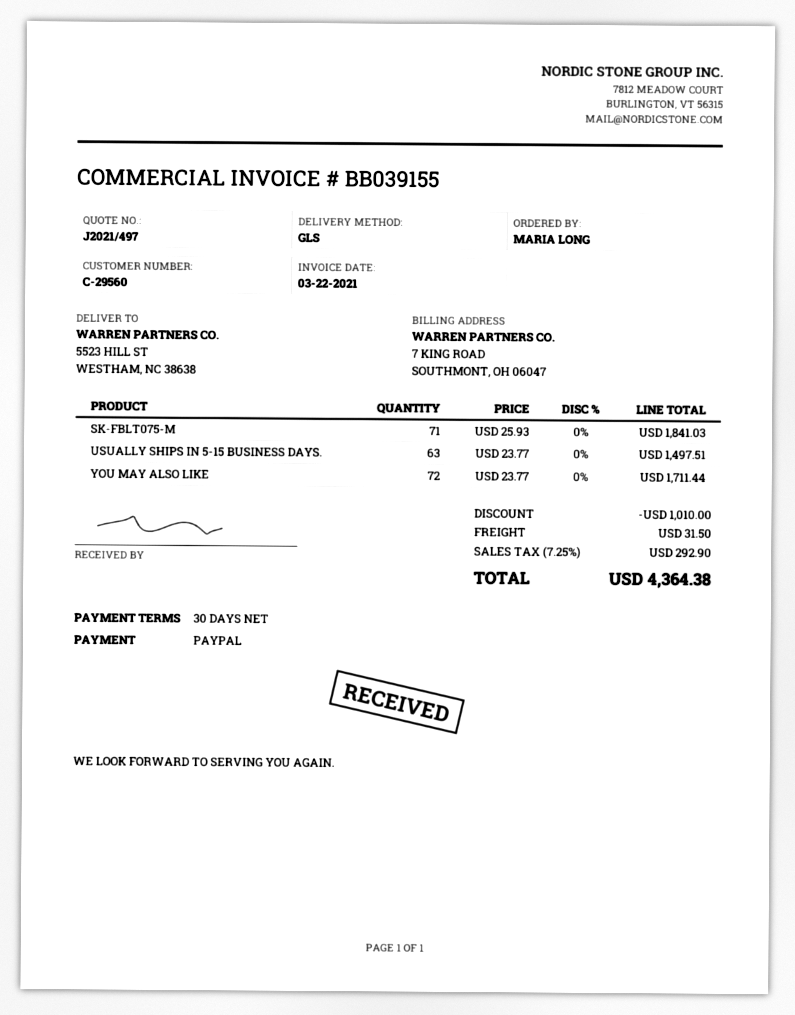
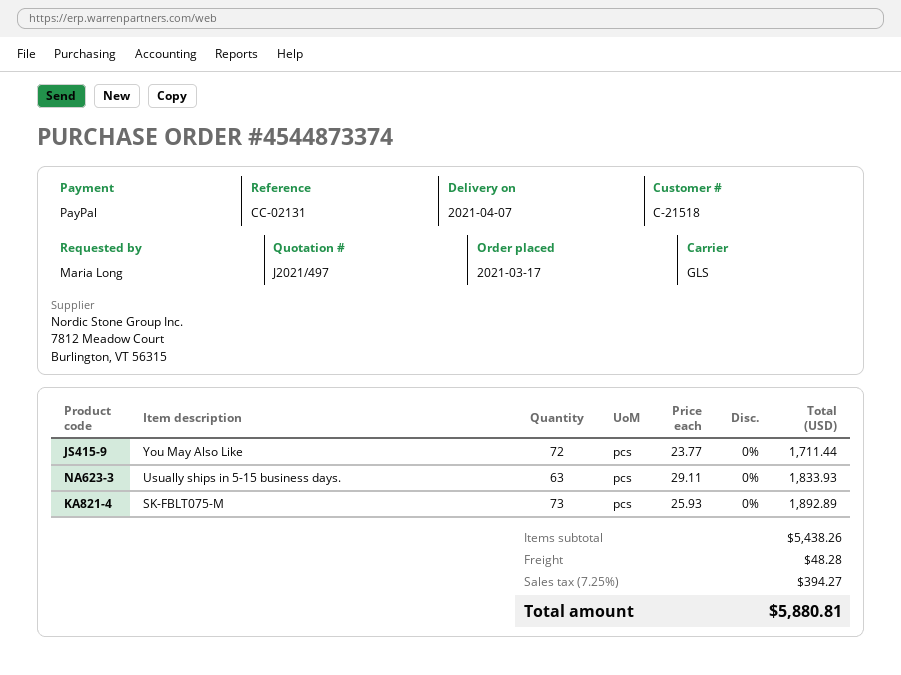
customer number: C-29560 -> C-21518
SK-FBLT075-M: 71 x 25.93 = 1841.03 -> 73 x 25.93 = 1892.89
USUALLY SHIPS IN 5-15 BUSINESS DAYS.: 63 x 23.77 = 1497.51 -> 63 x 29.11 = 1833.93
discount: 1010.00 -> none
shipping: 31.50 -> 48.28
tax: 7.25% = 292.90 -> 7.25% = 394.27
total: 4364.38 -> 5880.81

